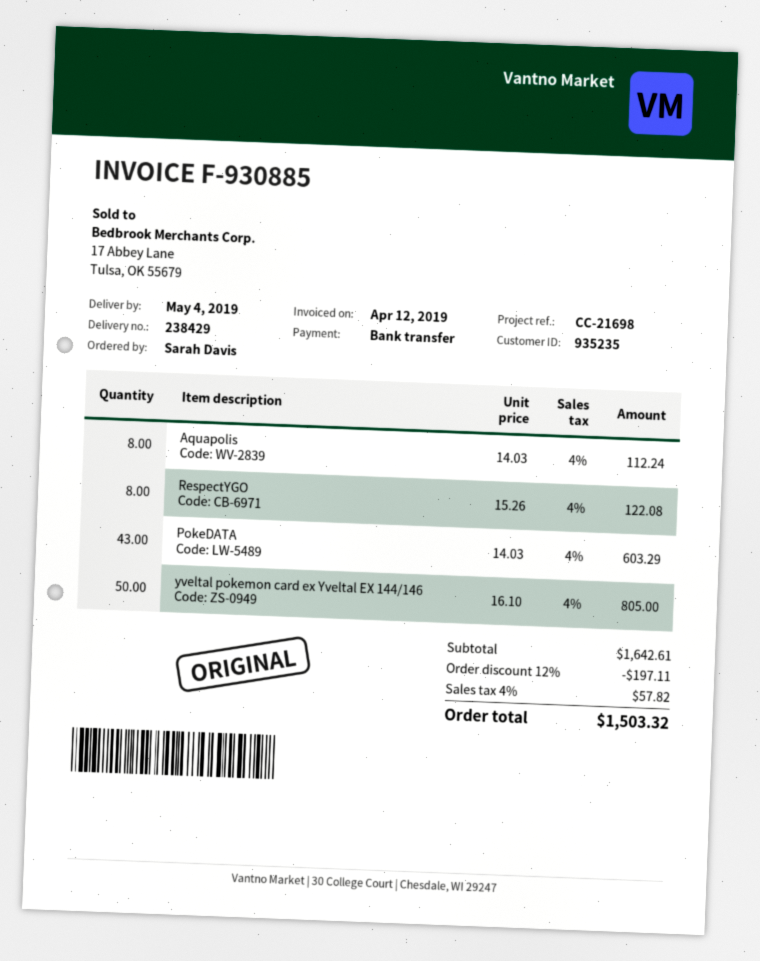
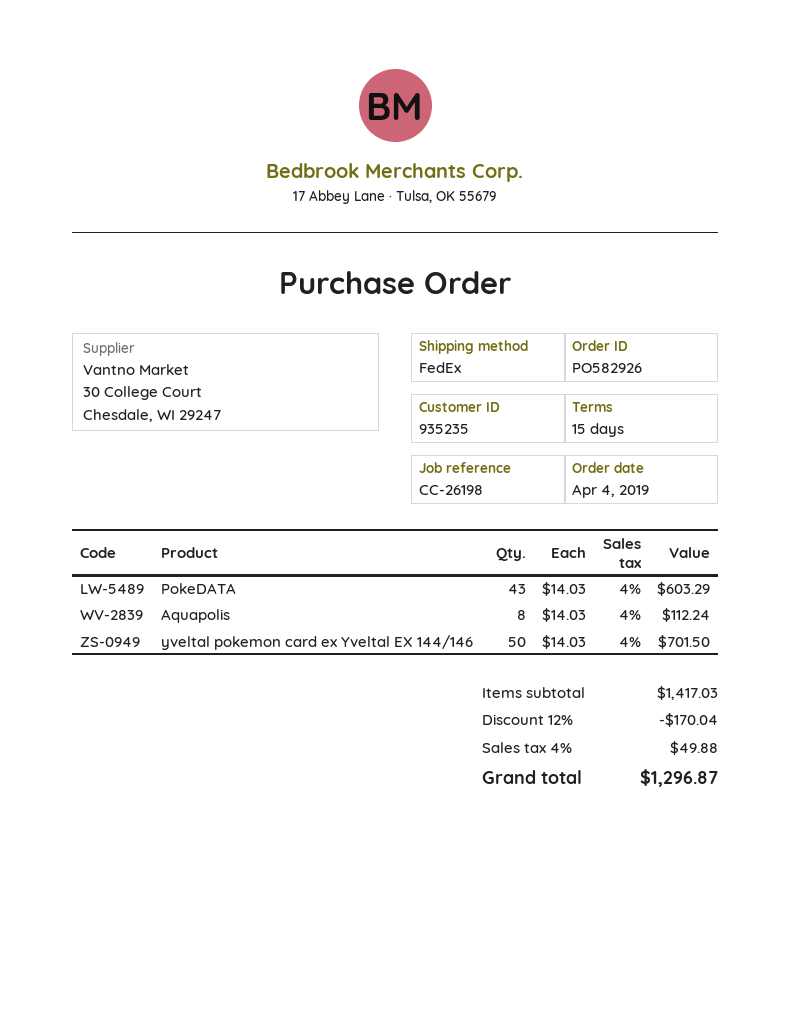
reference: CC-21698 -> CC-26198
RespectYGO: 8 x 15.26 = 122.08 -> none
yveltal pokemon card ex Yveltal EX 144/146: 50 x 16.10 = 805.00 -> 50 x 14.03 = 701.50
subtotal: 1642.61 -> 1417.03
discount: 12% = 197.11 -> 12% = 170.04
tax: 4% = 57.82 -> 4% = 49.88
total: 1503.32 -> 1296.87

